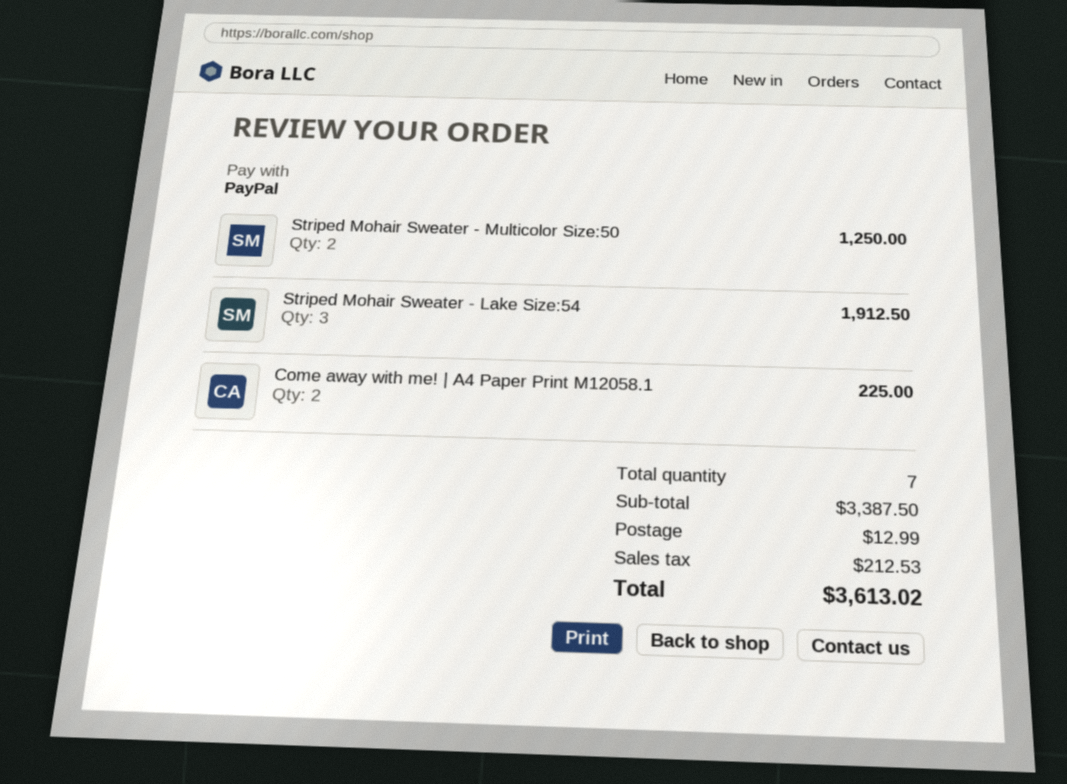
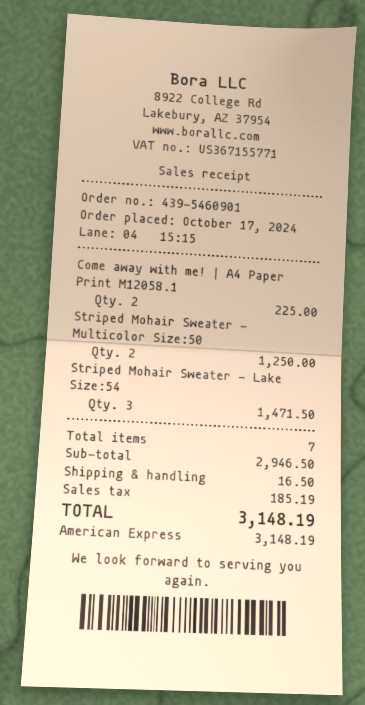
payment method: PayPal -> American Express
Striped Mohair Sweater - Lake Size:54: 3 for 1912.50 -> 3 for 1471.50
subtotal: 3387.50 -> 2946.50
shipping: 12.99 -> 16.50
tax: 212.53 -> 185.19
total: 3613.02 -> 3148.19

